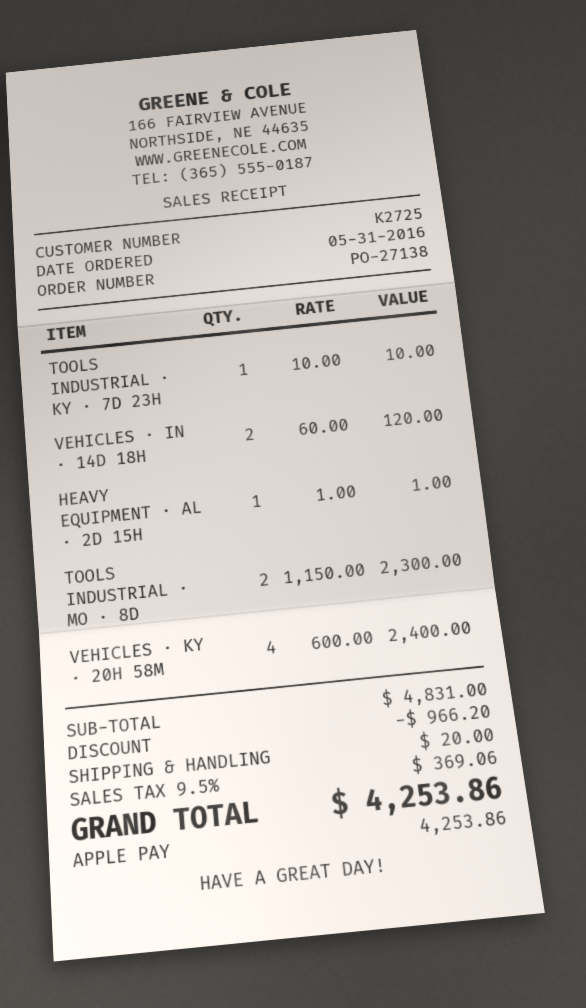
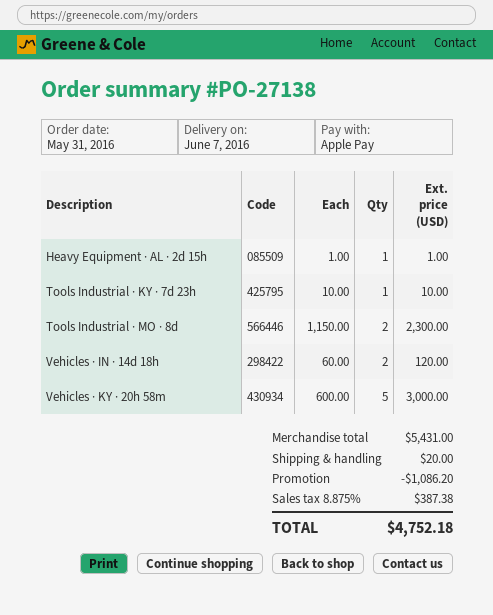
VEHICLES · KY · 20H 58M: 4 x 600.00 = 2400.00 -> 5 x 600.00 = 3000.00
subtotal: 4831.00 -> 5431.00
discount: 966.20 -> 1086.20
tax: 9.5% = 369.06 -> 8.875% = 387.38
total: 4253.86 -> 4752.18

